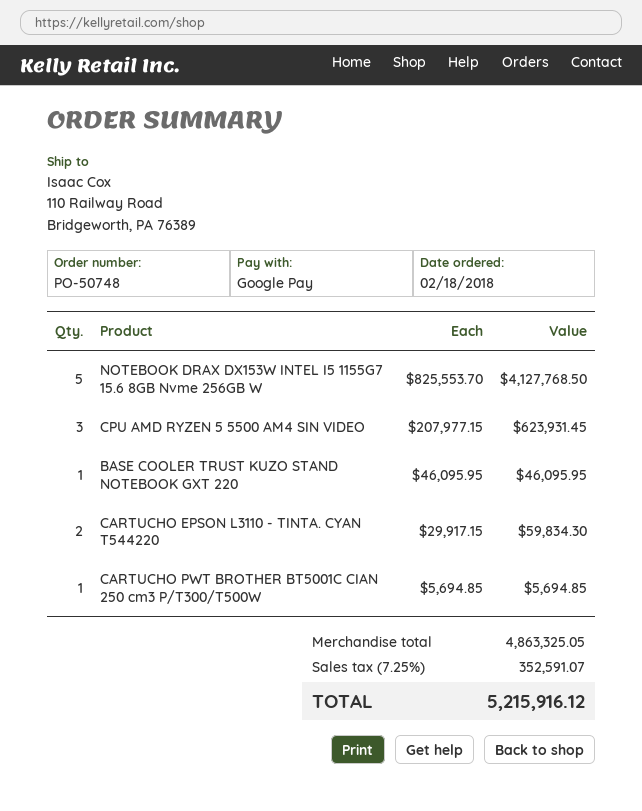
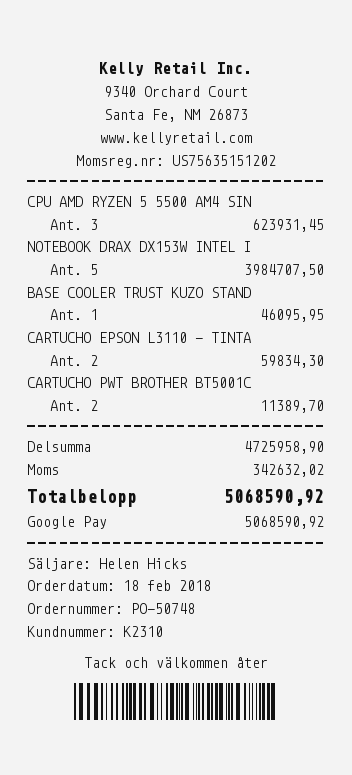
NOTEBOOK DRAX DX153W INTEL I5 1155G7 15.6 8GB Nvme 256GB W: 5 for 4127768.50 -> 5 for 3984707.50
CARTUCHO PWT BROTHER BT5001C CIAN 250 cm3 P/T300/T500W: 1 for 5694.85 -> 2 for 11389.70
subtotal: 4863325.05 -> 4725958.90
tax: 352591.07 -> 342632.02
total: 5215916.12 -> 5068590.92

